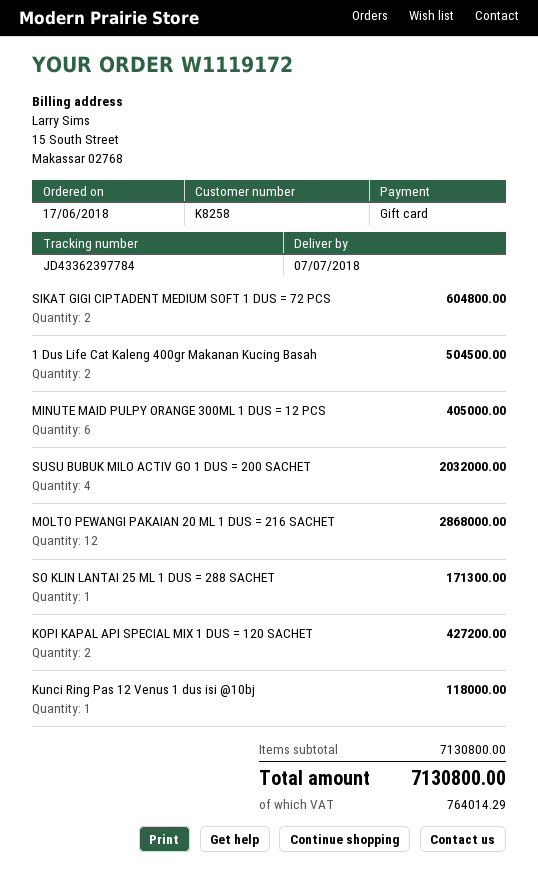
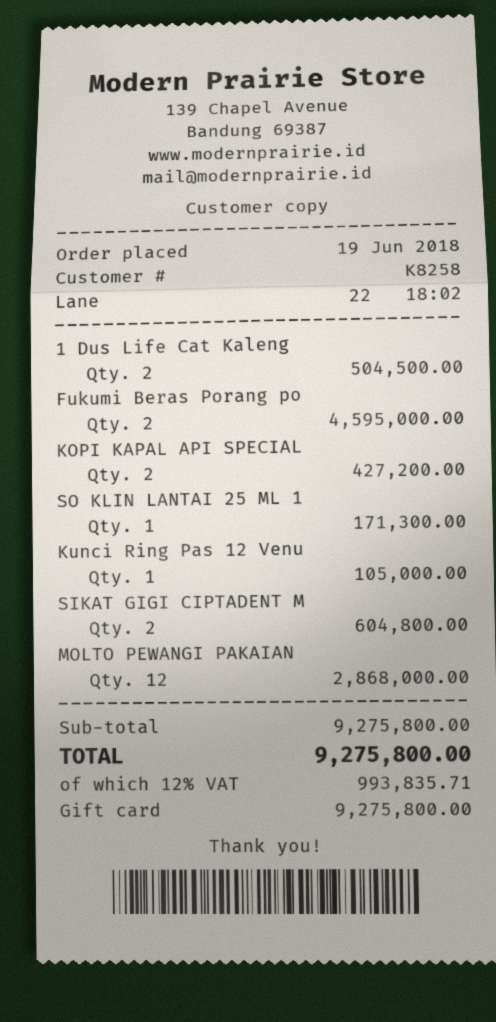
order date: 2018-06-17 -> 2018-06-19
MINUTE MAID PULPY ORANGE 300ML 1 DUS = 12 PCS: 6 for 405000.00 -> none
SUSU BUBUK MILO ACTIV GO 1 DUS = 200 SACHET: 4 for 2032000.00 -> none
Kunci Ring Pas 12 Venus 1 dus isi @10bj: 1 for 118000.00 -> 1 for 105000.00
Fukumi Beras Porang po: none -> 2 for 4595000.00
subtotal: 7130800.00 -> 9275800.00
tax: 764014.29 -> 993835.71
total: 7130800.00 -> 9275800.00

